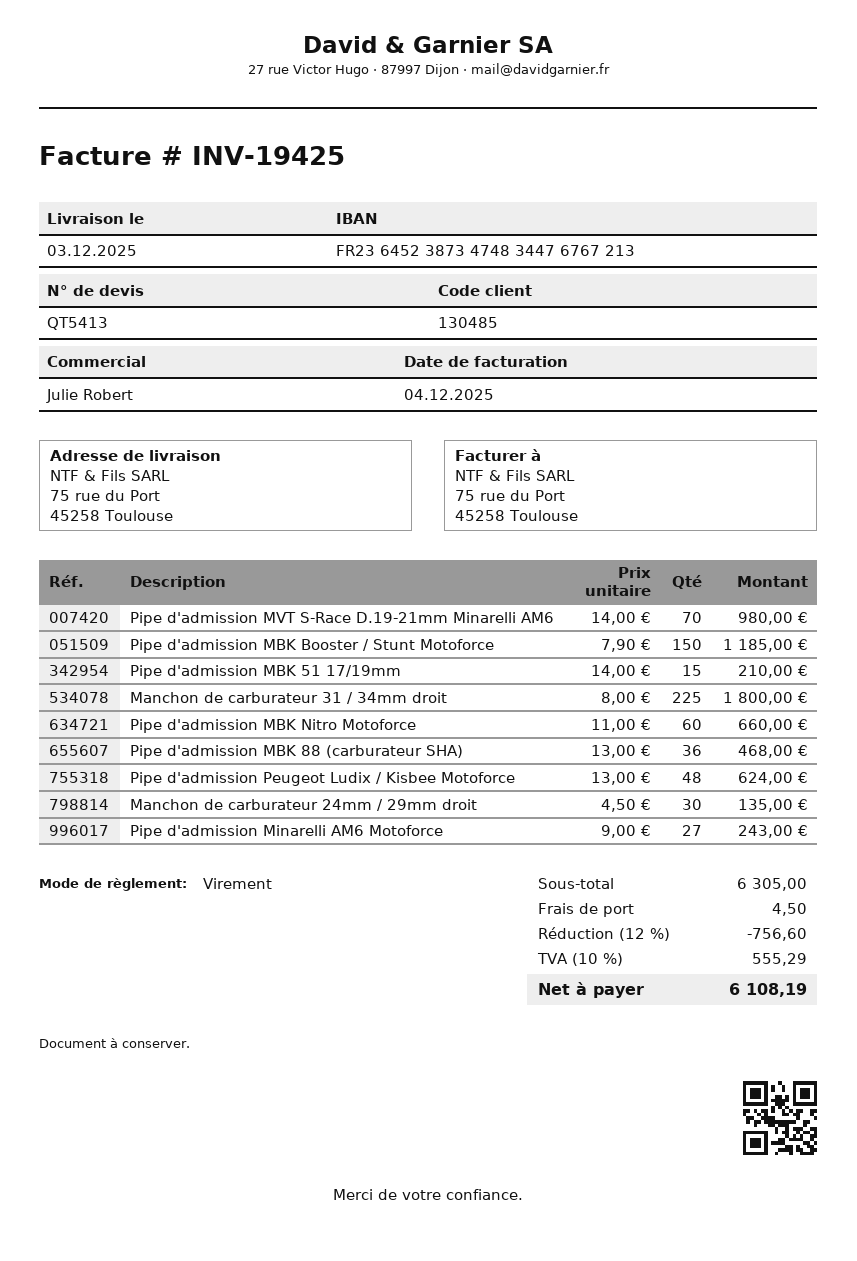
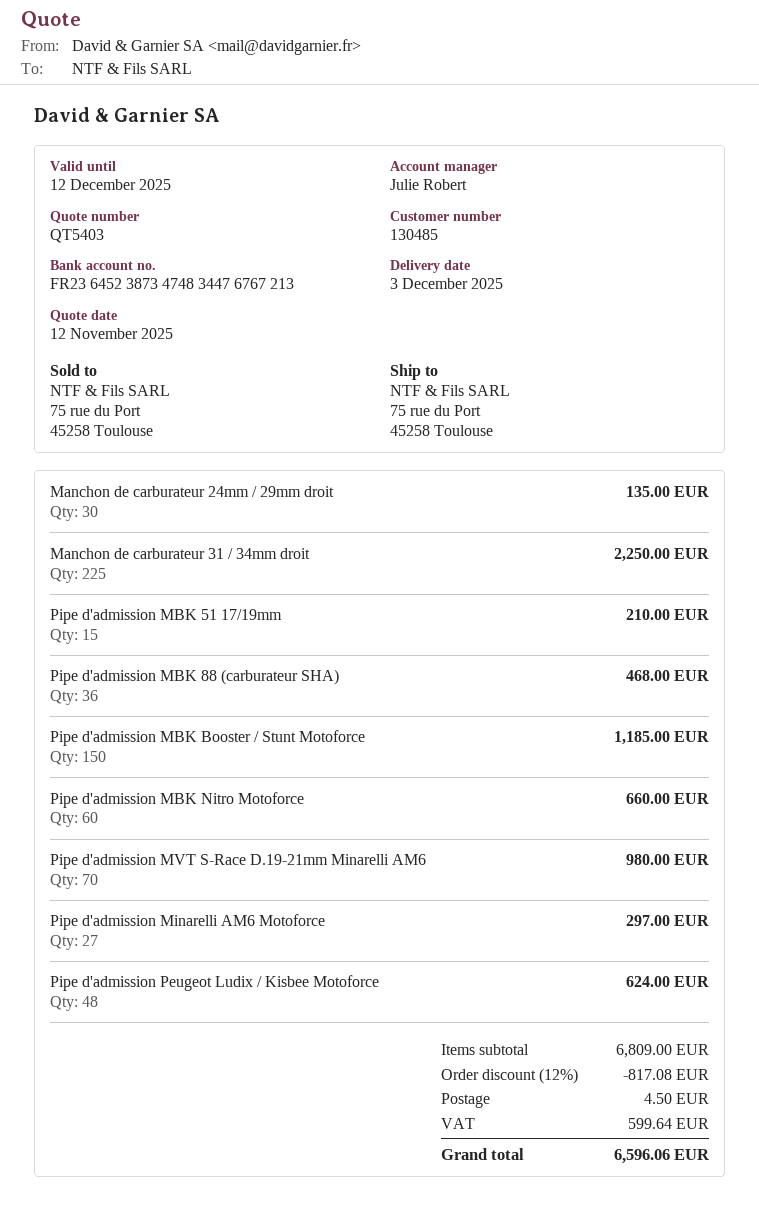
quote number: QT5413 -> QT5403
Manchon de carburateur 31 / 34mm droit: 225 for 1800.00 -> 225 for 2250.00
Pipe d'admission Minarelli AM6 Motoforce: 27 for 243.00 -> 27 for 297.00
subtotal: 6305.00 -> 6809.00
discount: 12% = 756.60 -> 12% = 817.08
tax: 555.29 -> 599.64
total: 6108.19 -> 6596.06

